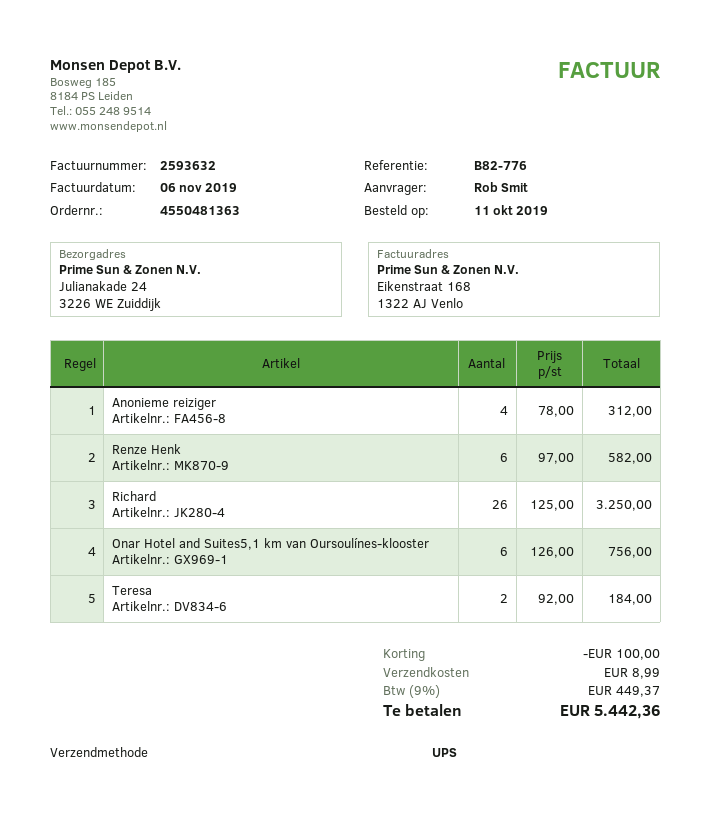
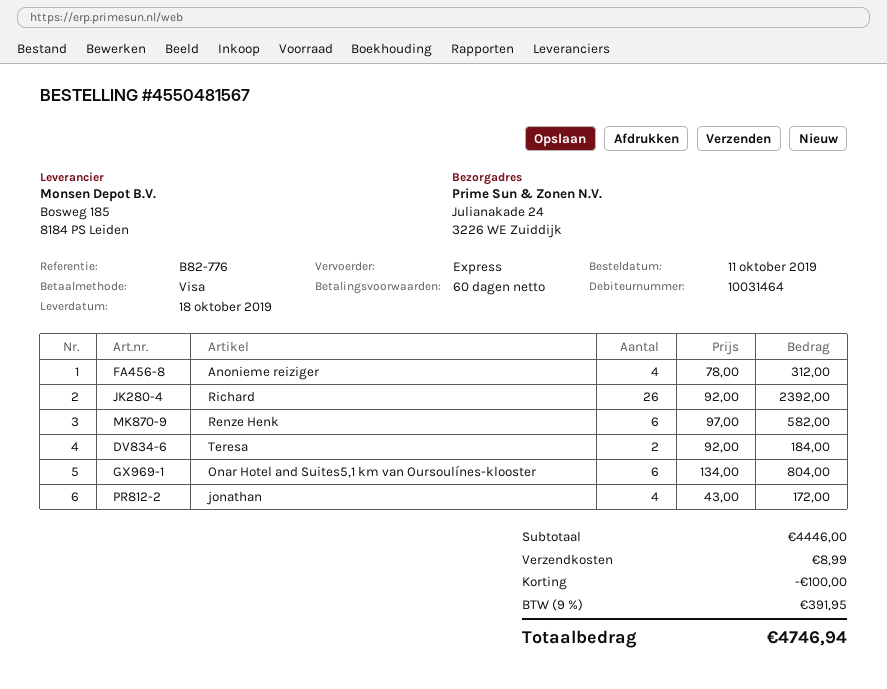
order number: 4550481363 -> 4550481567
shipping method: UPS -> express
Richard: 26 x 125.00 = 3250.00 -> 26 x 92.00 = 2392.00
Onar Hotel and Suites5,1 km van Oursoulínes-klooster: 6 x 126.00 = 756.00 -> 6 x 134.00 = 804.00
jonathan: none -> 4 x 43.00 = 172.00
tax: 9% = 449.37 -> 9% = 391.95
total: 5442.36 -> 4746.94

